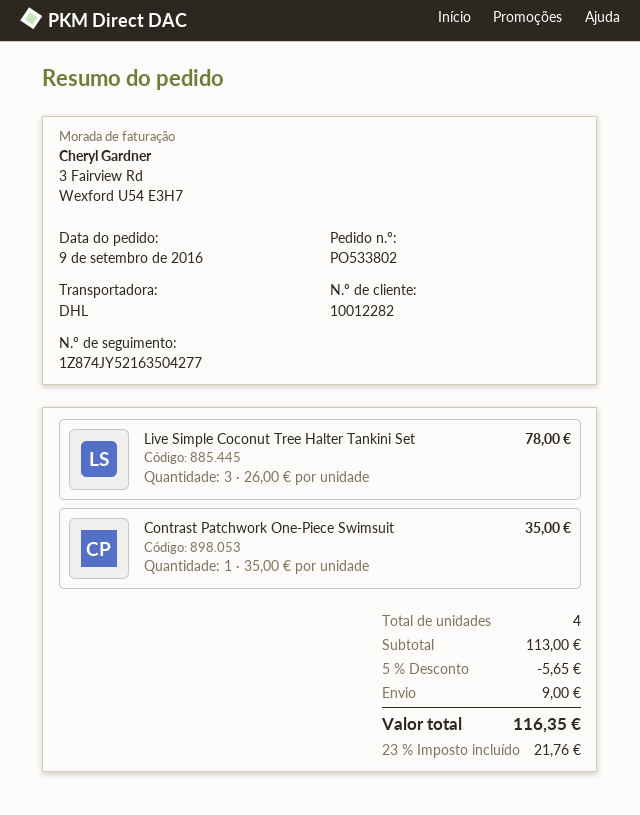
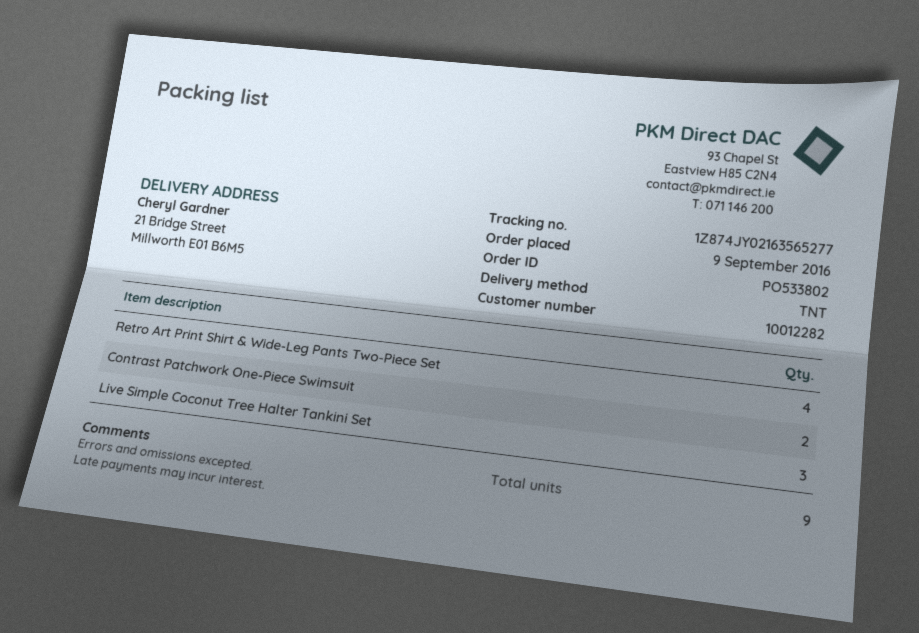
shipping method: DHL -> TNT
tracking number: 1Z874JY52163504277 -> 1Z874JY02163565277
Contrast Patchwork One-Piece Swimsuit: 1 -> 2
Retro Art Print Shirt & Wide-Leg Pants Two-Piece Set: none -> 4
total quantity: 4 -> 9

